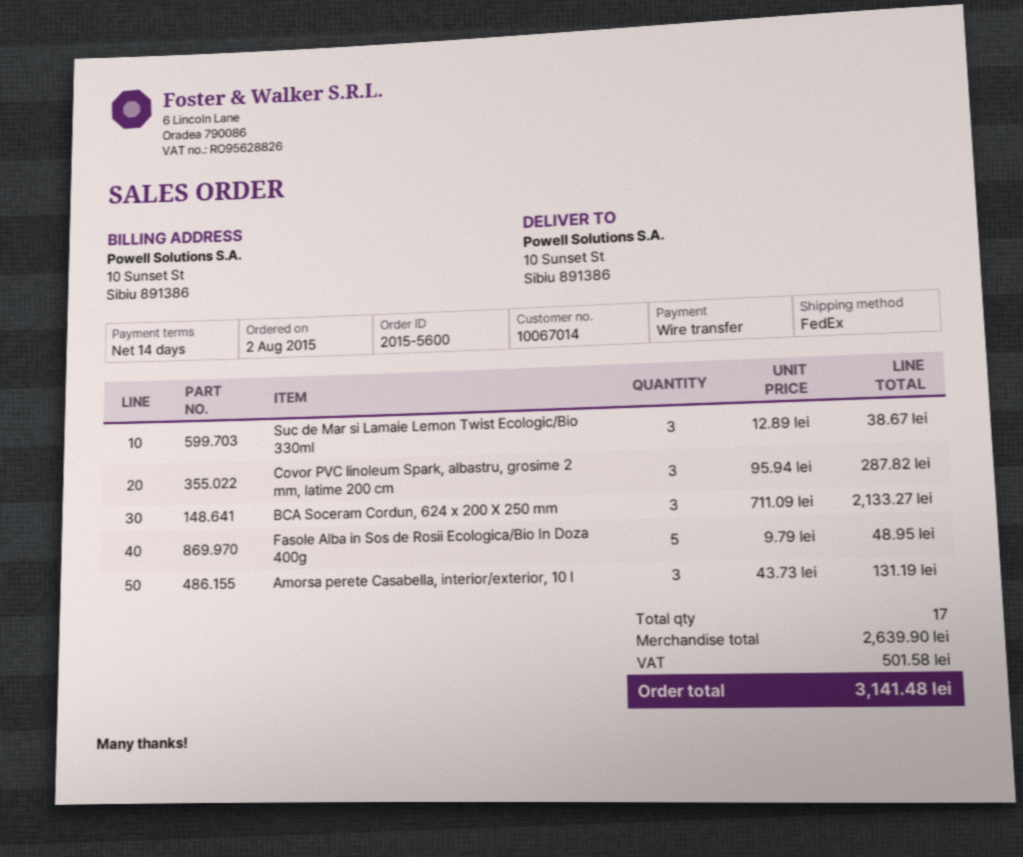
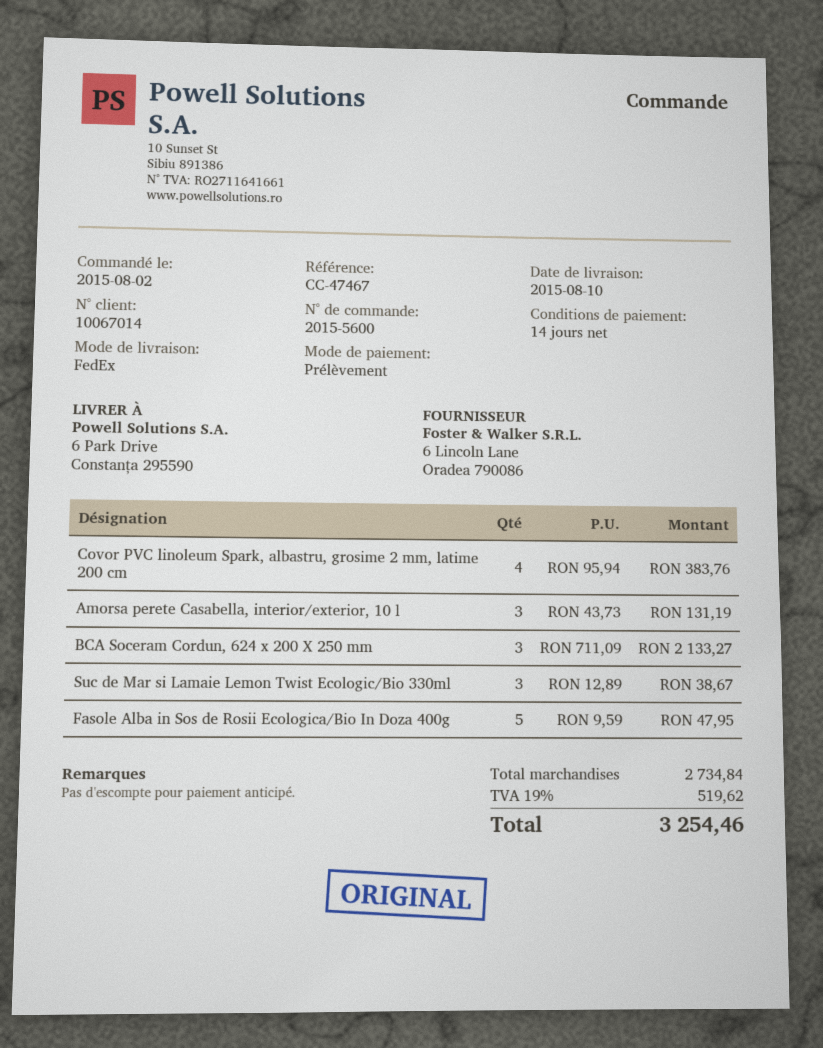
payment method: bank transfer -> direct debit
ship to: 10 Sunset St, Sibiu 891386 -> 6 Park Drive, Constanța 295590
Covor PVC linoleum Spark, albastru, grosime 2 mm, latime 200 cm: 3 x 95.94 = 287.82 -> 4 x 95.94 = 383.76
Fasole Alba in Sos de Rosii Ecologica/Bio In Doza 400g: 5 x 9.79 = 48.95 -> 5 x 9.59 = 47.95
subtotal: 2639.90 -> 2734.84
tax: 501.58 -> 519.62
total: 3141.48 -> 3254.46

